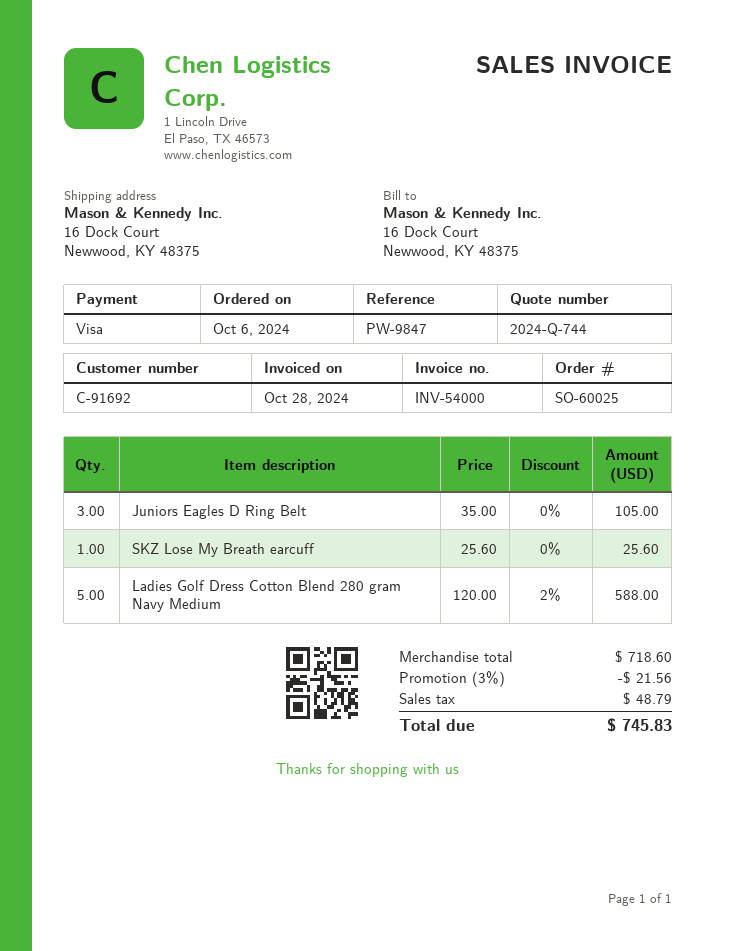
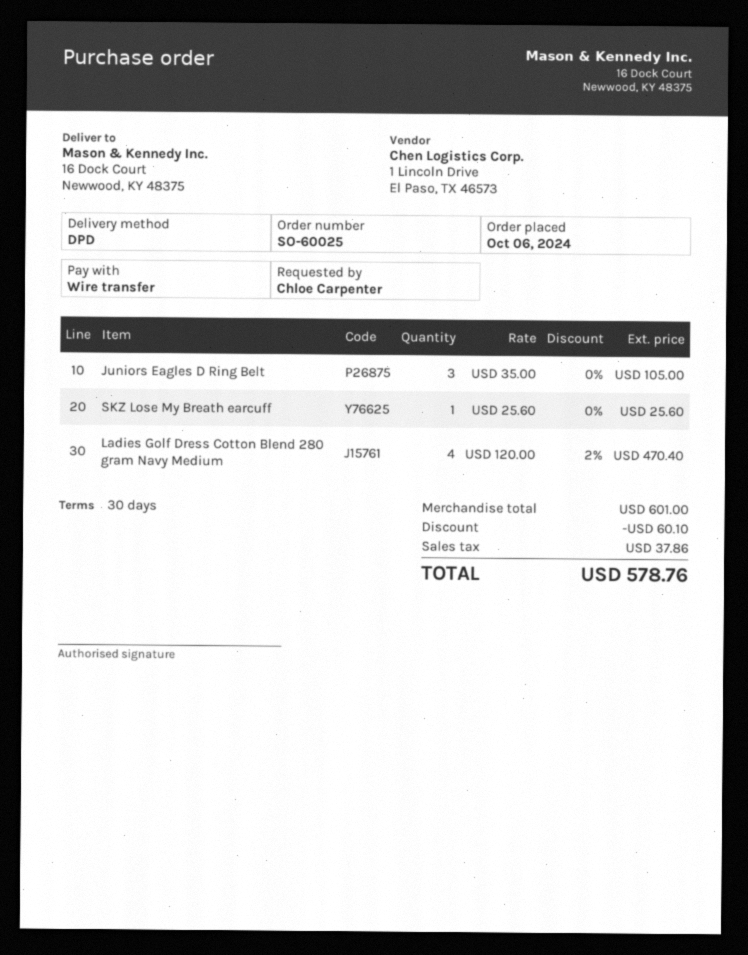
payment method: Visa -> bank transfer
Ladies Golf Dress Cotton Blend 280 gram Navy Medium: 5 x 120.00 - 2% = 588.00 -> 4 x 120.00 - 2% = 470.40
subtotal: 718.60 -> 601.00
discount: 21.56 -> 60.10
tax: 48.79 -> 37.86
total: 745.83 -> 578.76

